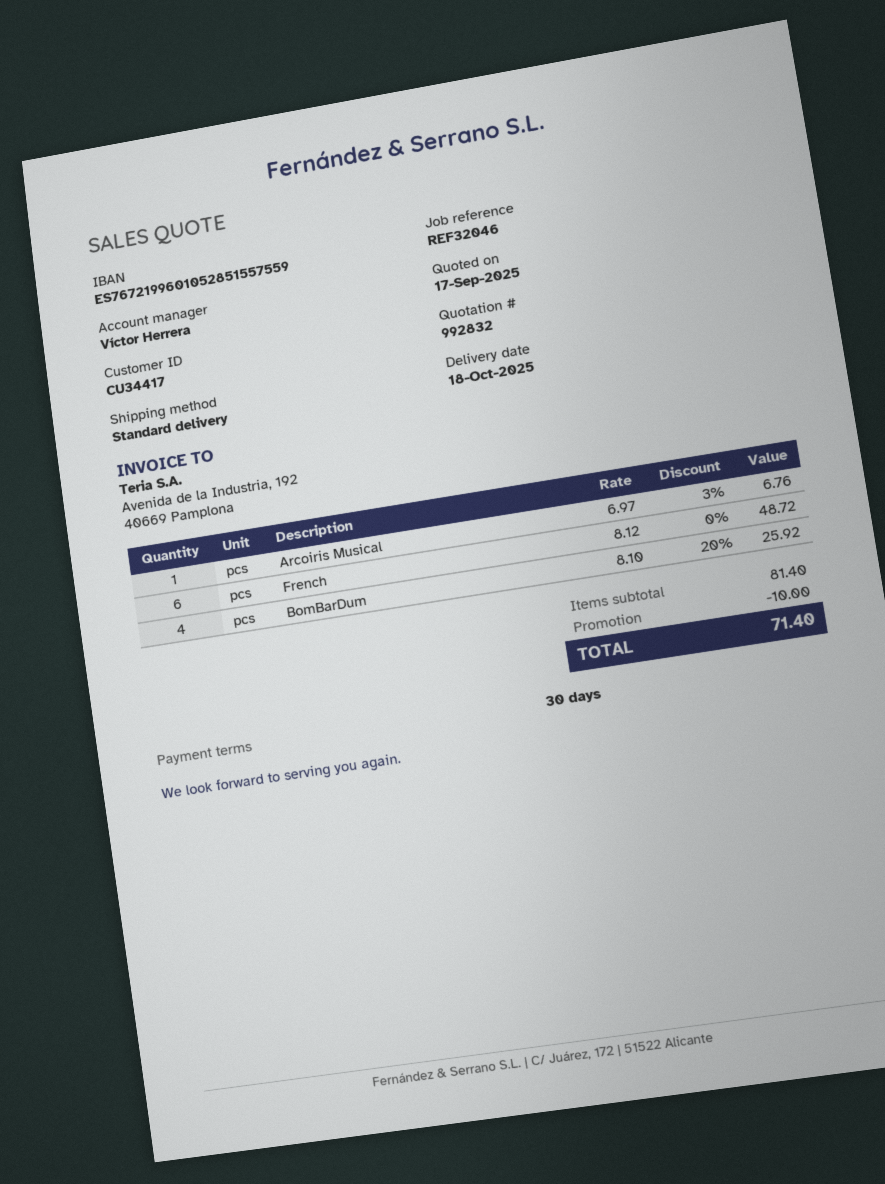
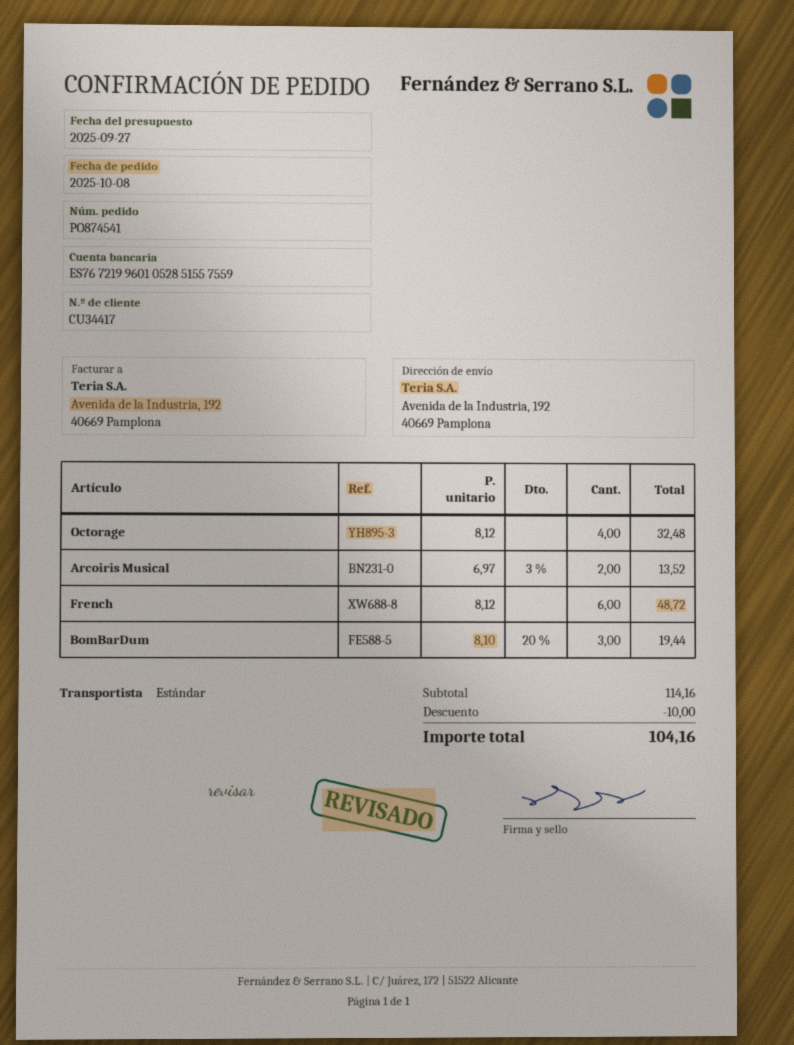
quote date: 2025-09-17 -> 2025-09-27
Arcoiris Musical: 1 x 6.97 - 3% = 6.76 -> 2 x 6.97 - 3% = 13.52
BomBarDum: 4 x 8.10 - 20% = 25.92 -> 3 x 8.10 - 20% = 19.44
Octorage: none -> 4 x 8.12 = 32.48
subtotal: 81.40 -> 114.16
total: 71.40 -> 104.16

